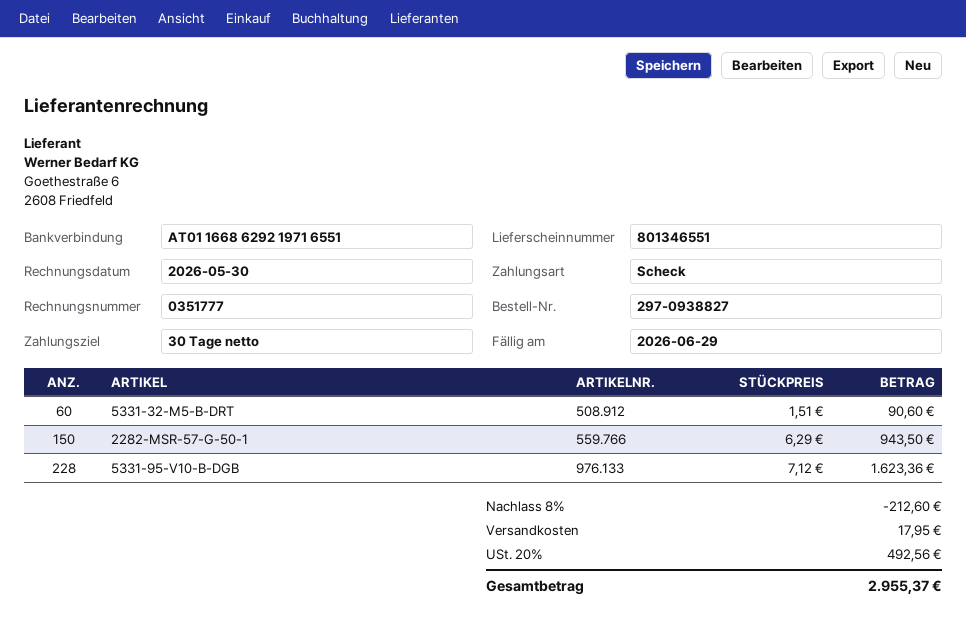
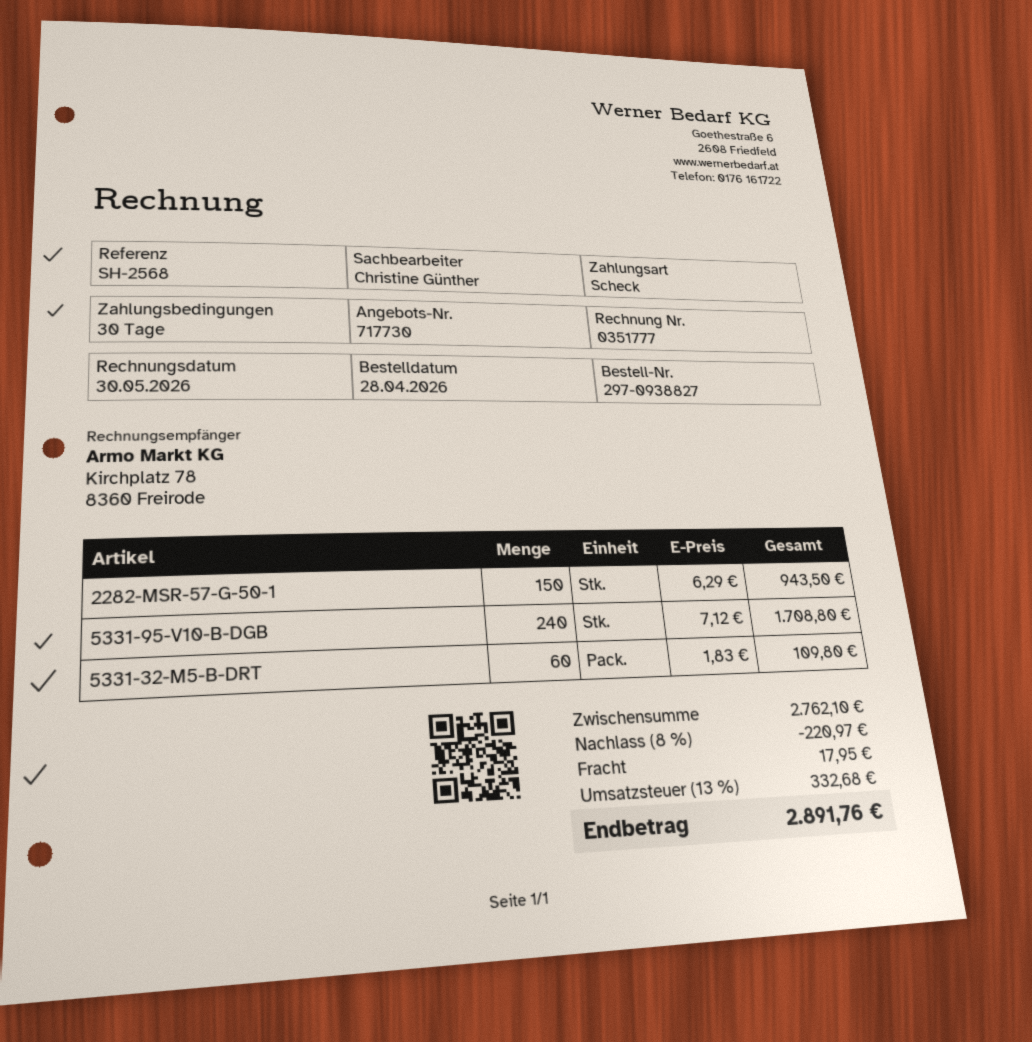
5331-32-M5-B-DRT: 60 x 1.51 = 90.60 -> 60 x 1.83 = 109.80
5331-95-V10-B-DGB: 228 x 7.12 = 1623.36 -> 240 x 7.12 = 1708.80
discount: 8% = 212.60 -> 8% = 220.97
tax: 20% = 492.56 -> 13% = 332.68
total: 2955.37 -> 2891.76

